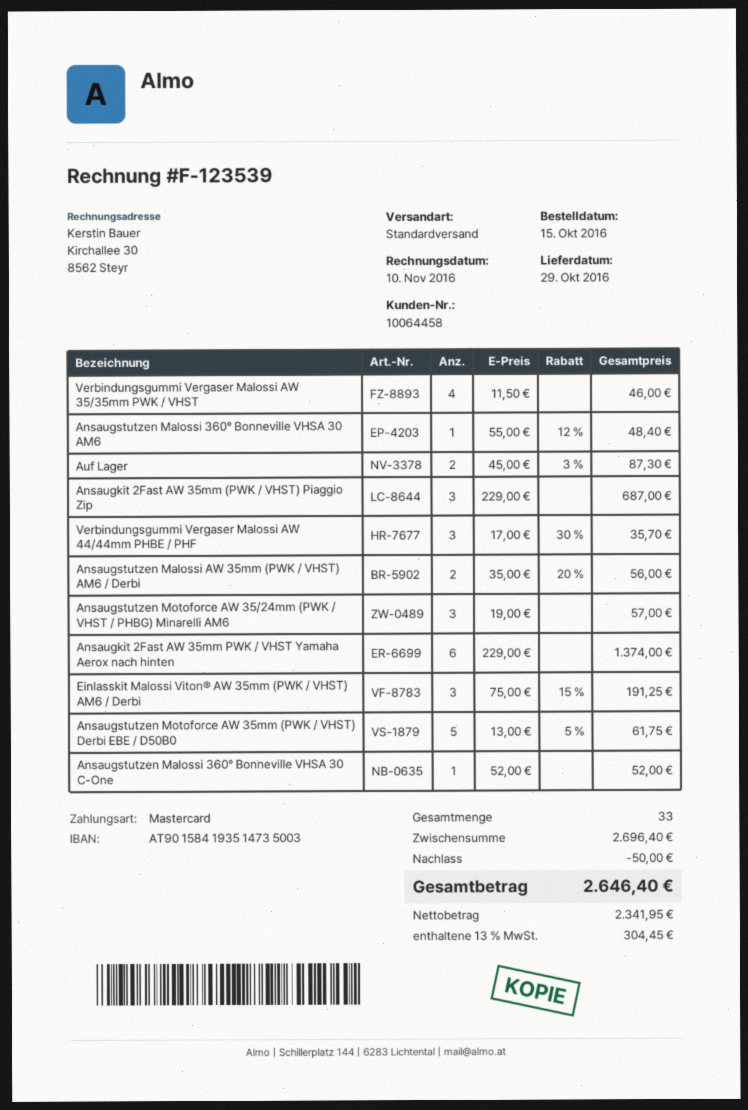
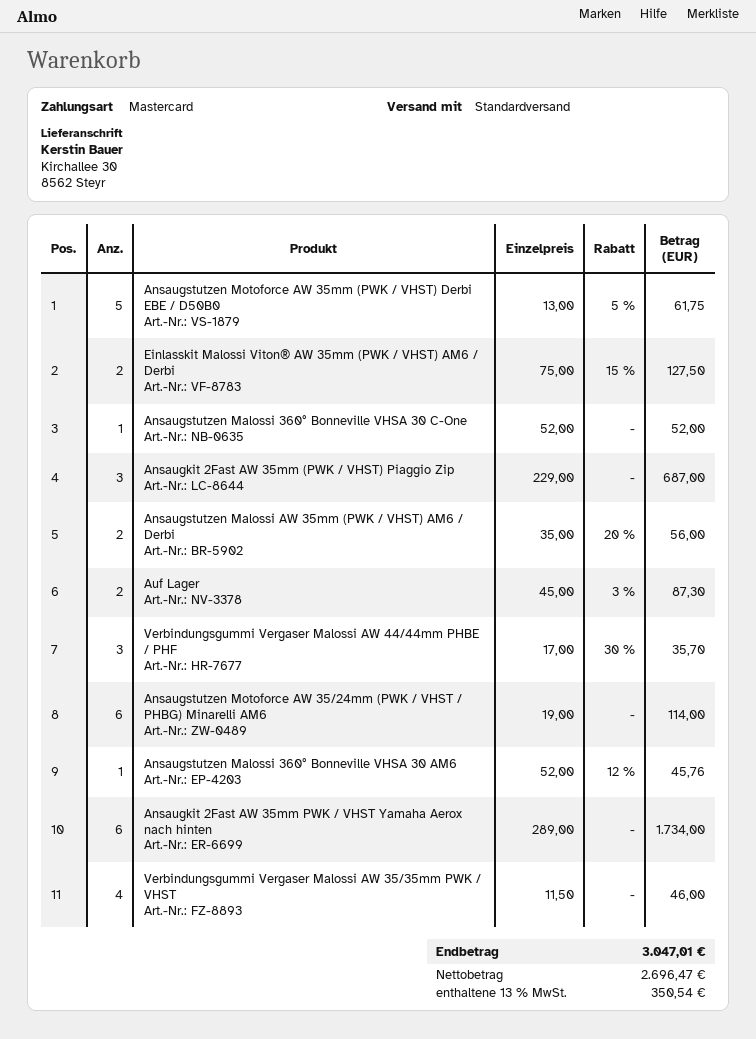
Ansaugstutzen Malossi 360° Bonneville VHSA 30 AM6: 1 x 55.00 - 12% = 48.40 -> 1 x 52.00 - 12% = 45.76
Ansaugstutzen Motoforce AW 35/24mm (PWK / VHST / PHBG) Minarelli AM6: 3 x 19.00 = 57.00 -> 6 x 19.00 = 114.00
Ansaugkit 2Fast AW 35mm PWK / VHST Yamaha Aerox nach hinten: 6 x 229.00 = 1374.00 -> 6 x 289.00 = 1734.00
Einlasskit Malossi Viton® AW 35mm (PWK / VHST) AM6 / Derbi: 3 x 75.00 - 15% = 191.25 -> 2 x 75.00 - 15% = 127.50
discount: 50.00 -> none
net: 2341.95 -> 2696.47
tax: 13% = 304.45 -> 13% = 350.54
total: 2646.40 -> 3047.01

